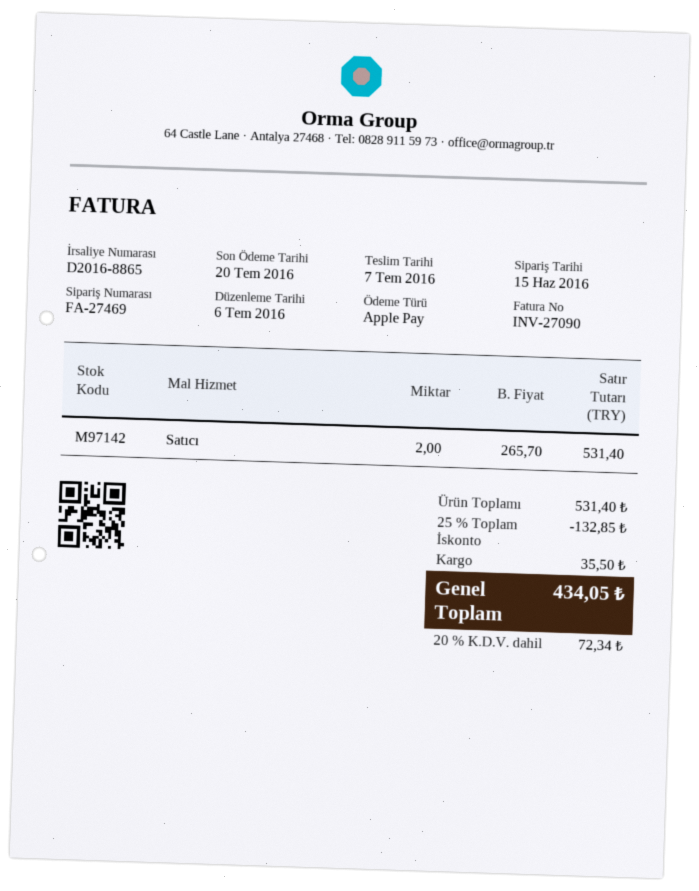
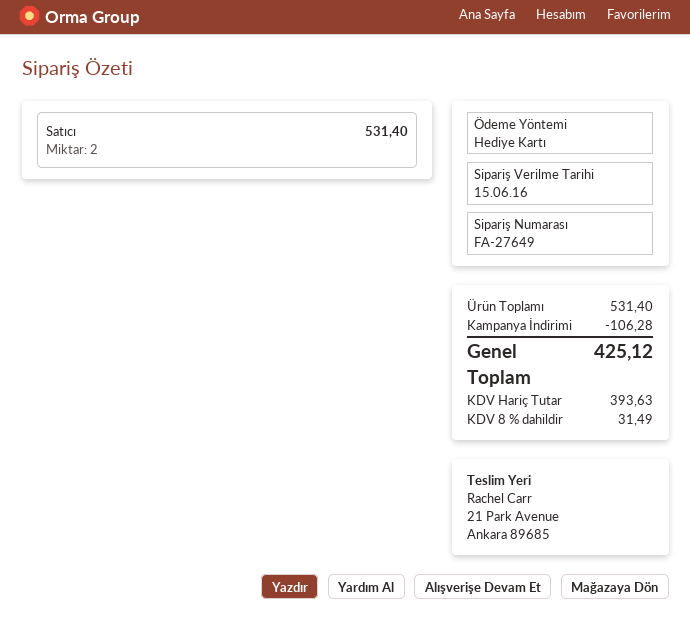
order number: FA-27469 -> FA-27649
payment method: Apple Pay -> gift card
discount: 132.85 -> 106.28
shipping: 35.50 -> none
tax: 20% = 72.34 -> 8% = 31.49
total: 434.05 -> 425.12

